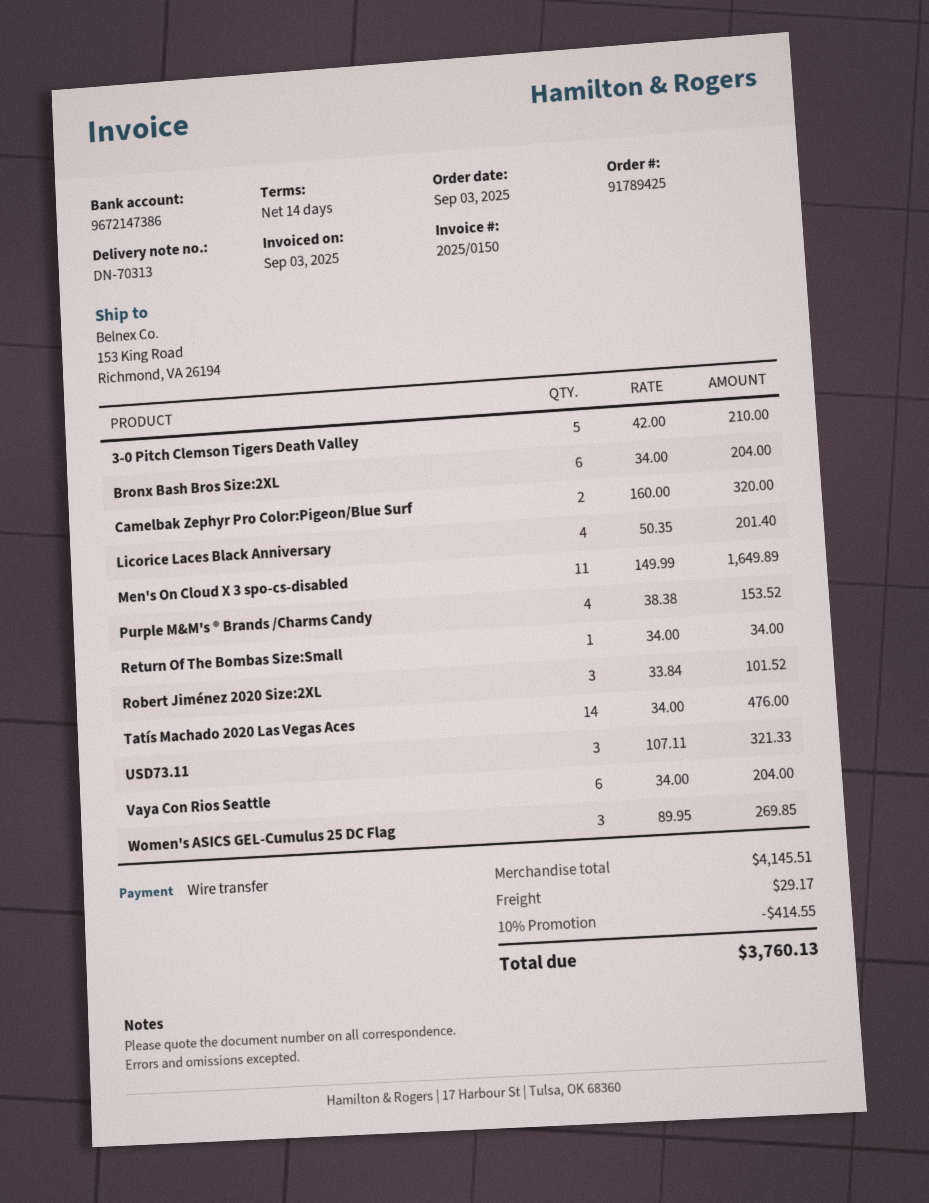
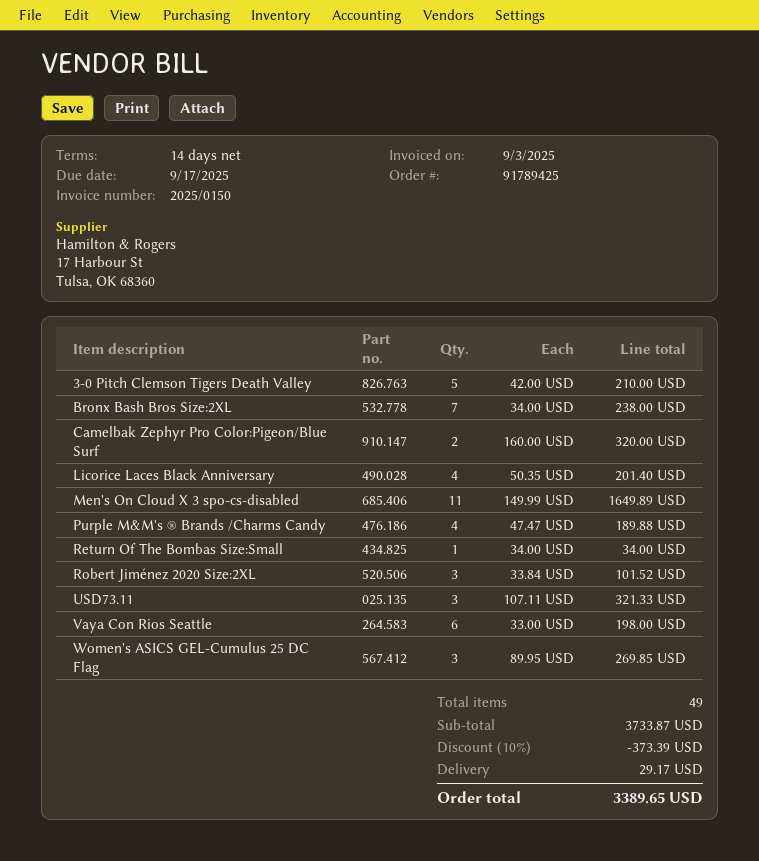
Bronx Bash Bros Size:2XL: 6 x 34.00 = 204.00 -> 7 x 34.00 = 238.00
Purple M&M's ® Brands /Charms Candy: 4 x 38.38 = 153.52 -> 4 x 47.47 = 189.88
Tatís Machado 2020 Las Vegas Aces: 14 x 34.00 = 476.00 -> none
Vaya Con Rios Seattle: 6 x 34.00 = 204.00 -> 6 x 33.00 = 198.00
subtotal: 4145.51 -> 3733.87
discount: 10% = 414.55 -> 10% = 373.39
total: 3760.13 -> 3389.65

